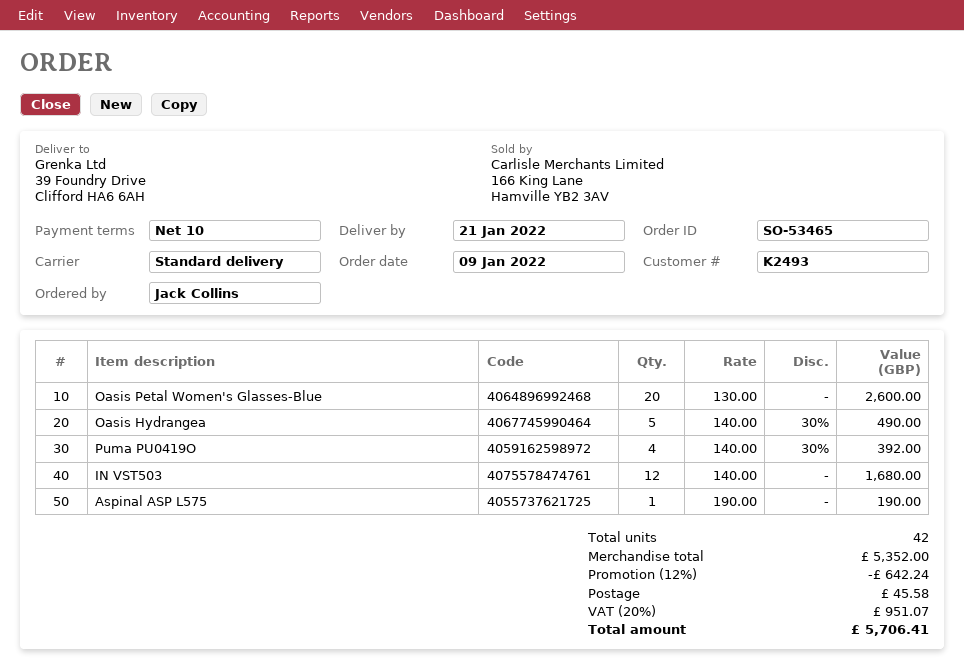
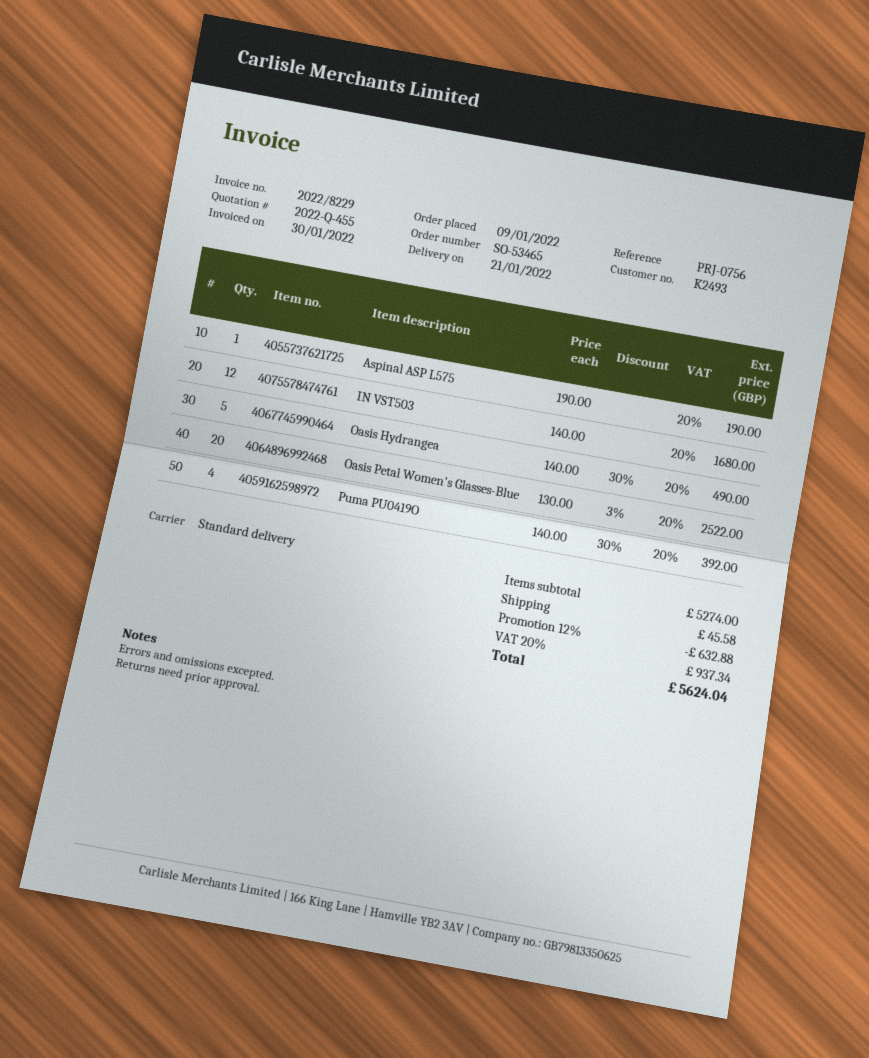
Oasis Petal Women's Glasses-Blue: 20 x 130.00 = 2600.00 -> 20 x 130.00 - 3% = 2522.00
subtotal: 5352.00 -> 5274.00
discount: 12% = 642.24 -> 12% = 632.88
tax: 20% = 951.07 -> 20% = 937.34
total: 5706.41 -> 5624.04

